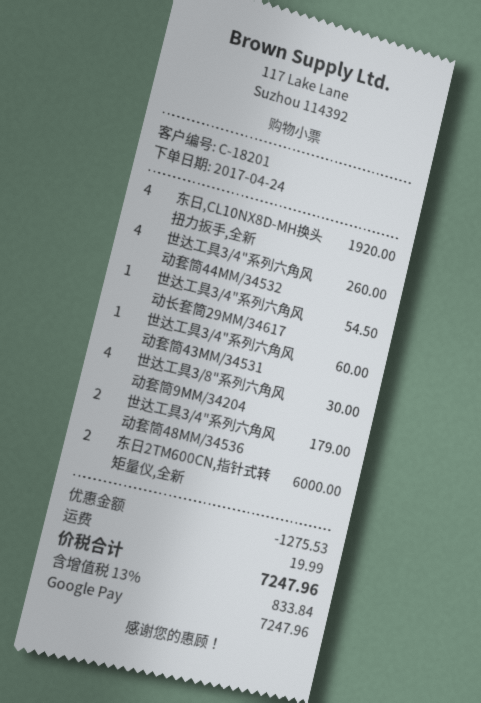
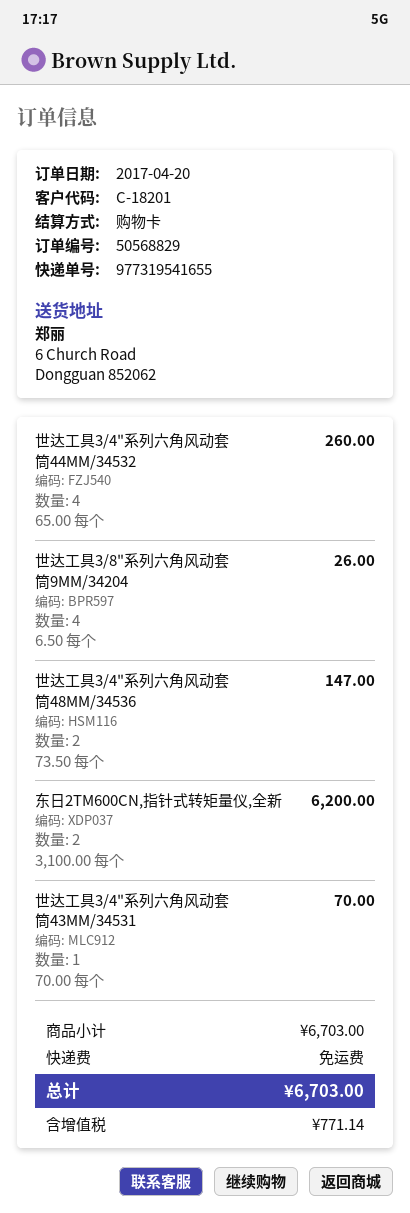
order date: 2017-04-24 -> 2017-04-20
payment method: Google Pay -> gift card
东日,CL10NX8D-MH换头扭力扳手,全新: 4 for 1920.00 -> none
世达工具3/4"系列六角风动长套筒29MM/34617: 1 for 54.50 -> none
世达工具3/4"系列六角风动套筒43MM/34531: 1 for 60.00 -> 1 for 70.00
世达工具3/8"系列六角风动套筒9MM/34204: 4 for 30.00 -> 4 for 26.00
世达工具3/4"系列六角风动套筒48MM/34536: 2 for 179.00 -> 2 for 147.00
东日2TM600CN,指针式转矩量仪,全新: 2 for 6000.00 -> 2 for 6200.00
discount: 1275.53 -> none
shipping: 19.99 -> 0.00
tax: 833.84 -> 771.14
total: 7247.96 -> 6703.00

